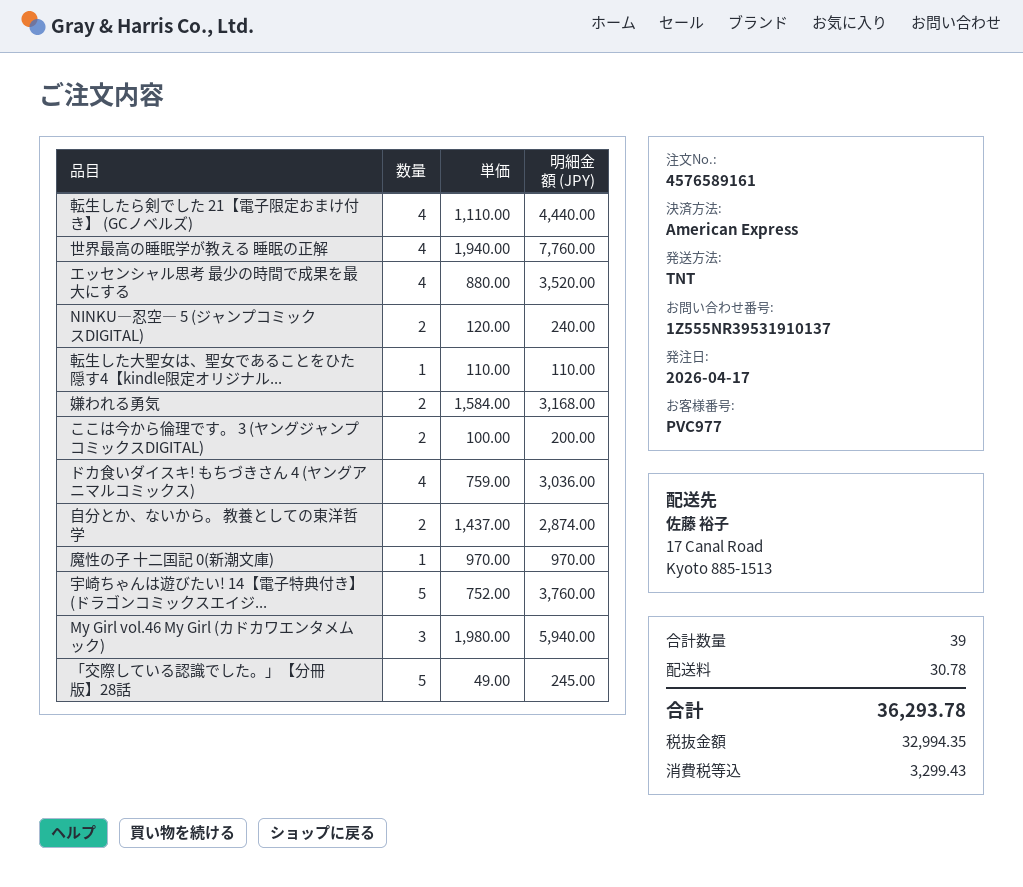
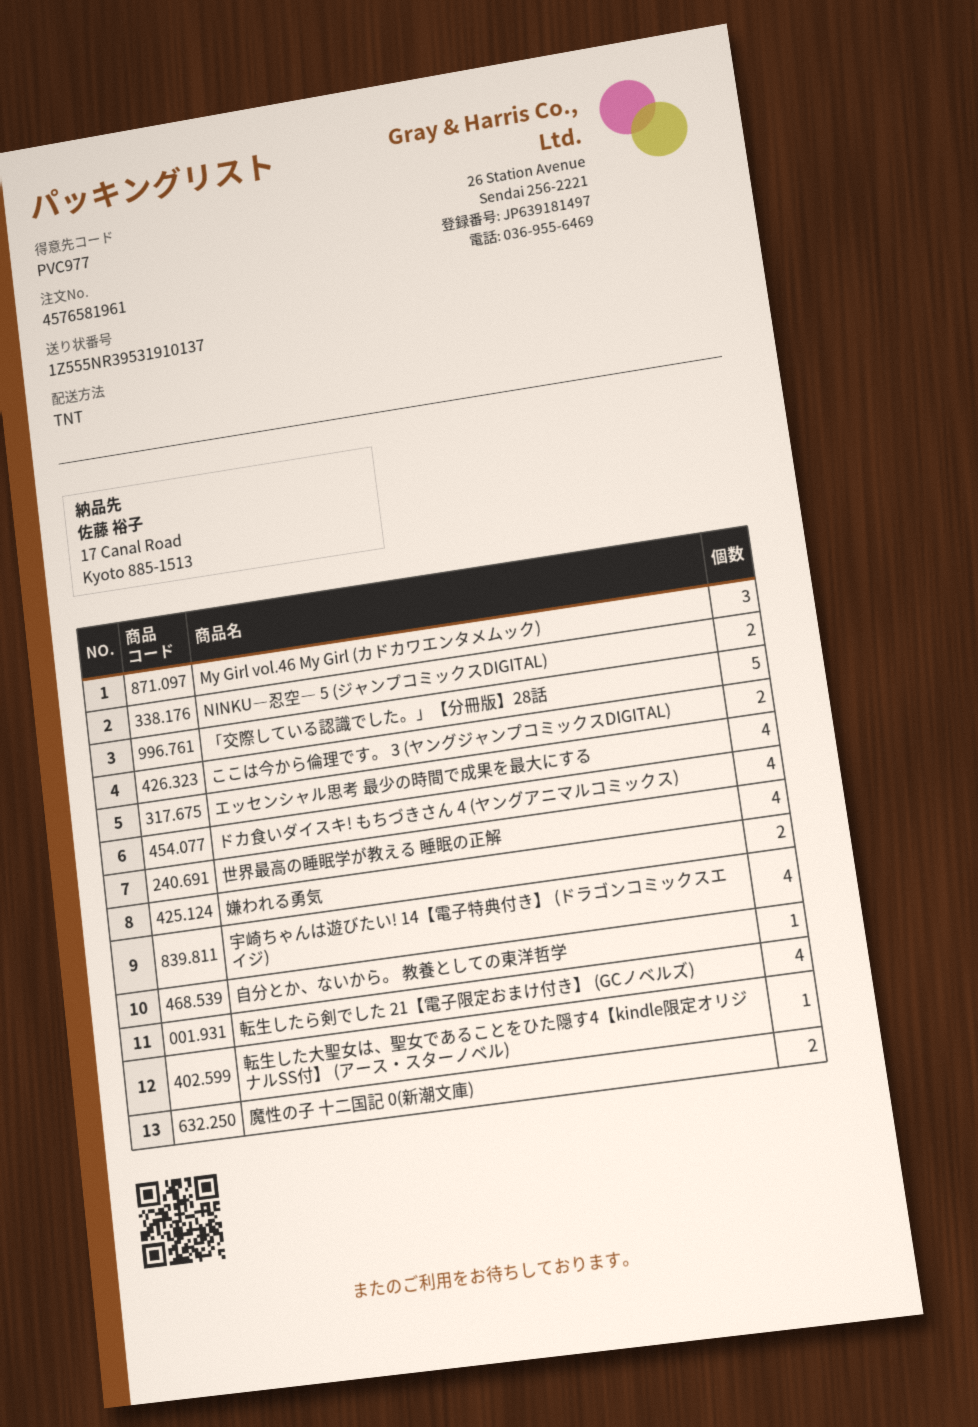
order number: 4576589161 -> 4576581961
自分とか、ないから。 教養としての東洋哲学: 2 -> 1
魔性の子 十二国記 0(新潮文庫): 1 -> 2
宇崎ちゃんは遊びたい! 14【電子特典付き】 (ドラゴンコミックスエイジ...: 5 -> 4

